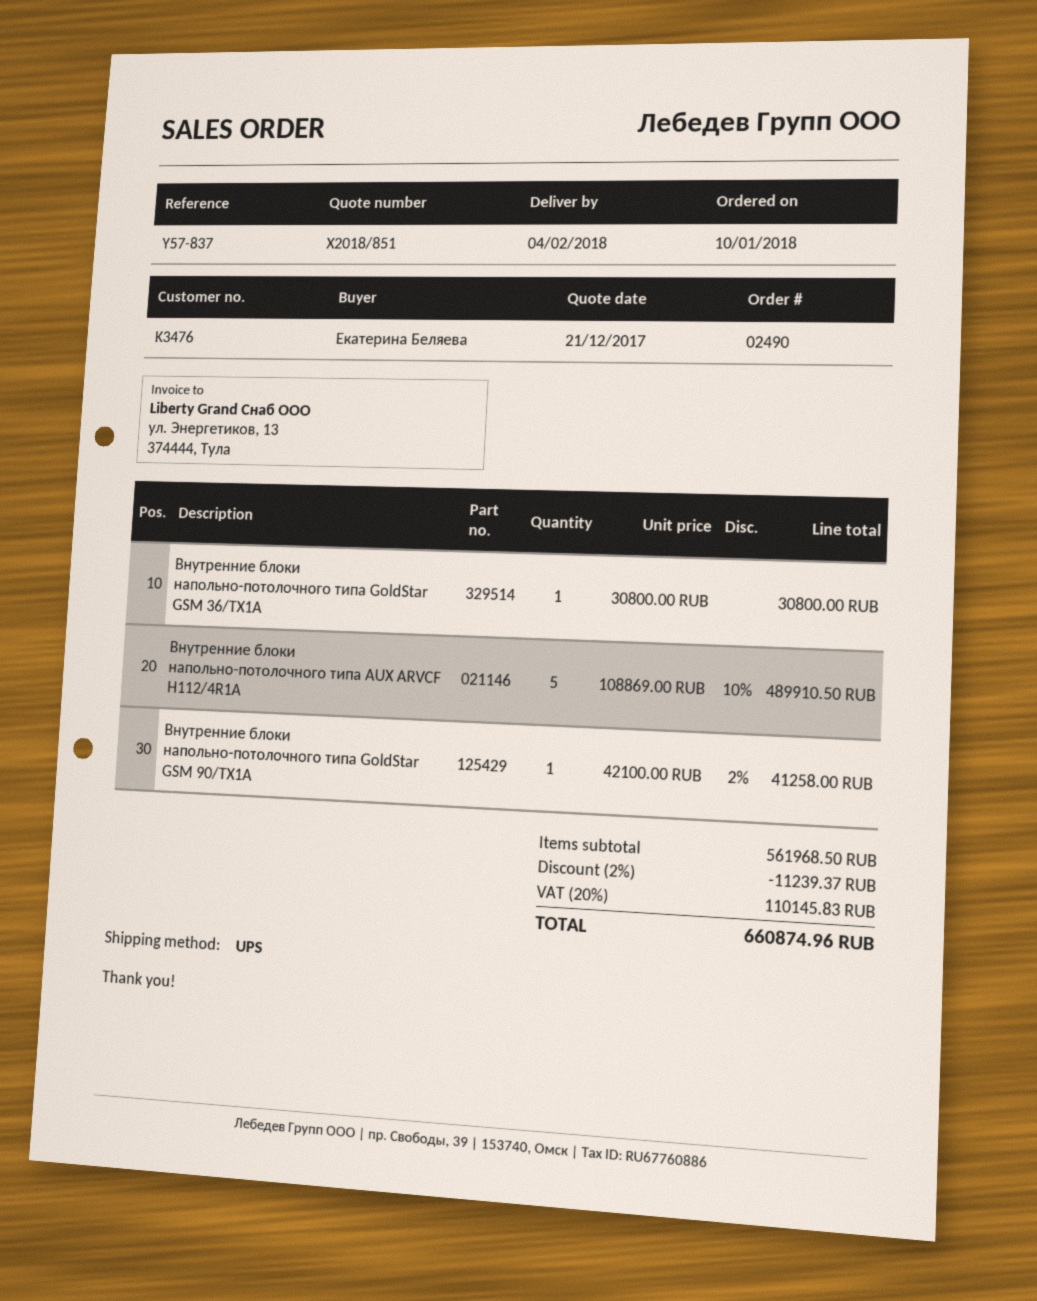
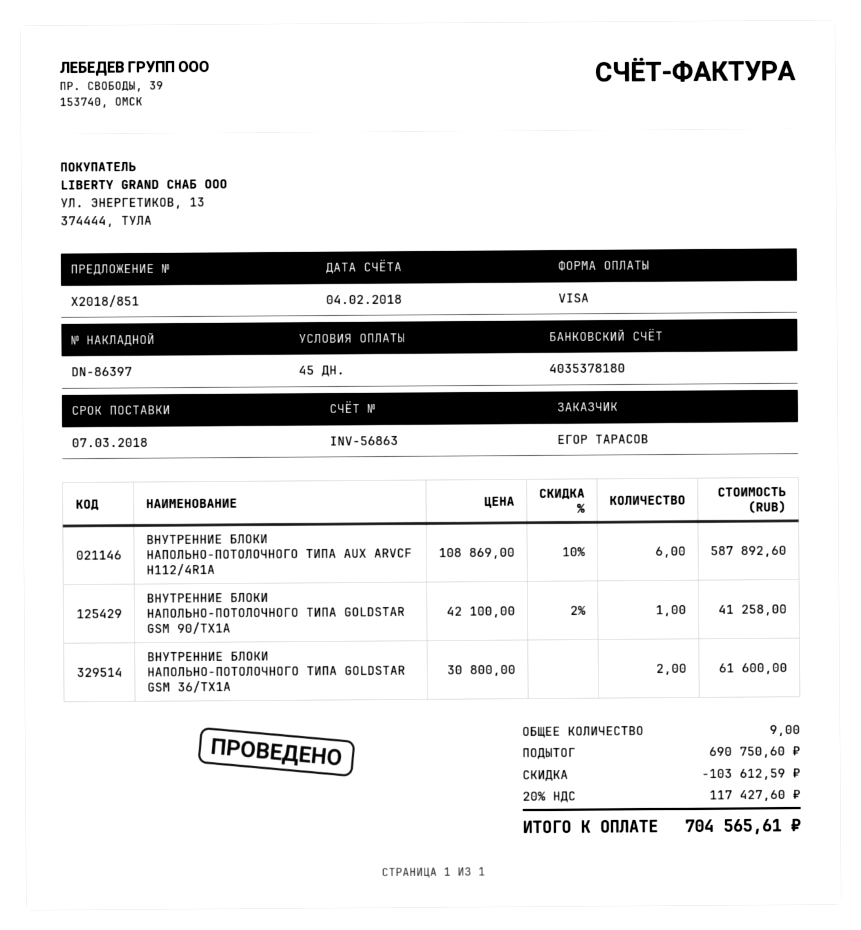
delivery date: 2018-02-04 -> 2018-03-07
ordered by: Екатерина Беляева -> ЕГОР ТАРАСОВ
Внутренние блоки напольно-потолочного типа GoldStar GSM 36/TX1A: 1 x 30800.00 = 30800.00 -> 2 x 30800.00 = 61600.00
Внутренние блоки напольно-потолочного типа AUX ARVCF H112/4R1A: 5 x 108869.00 - 10% = 489910.50 -> 6 x 108869.00 - 10% = 587892.60
subtotal: 561968.50 -> 690750.60
discount: 11239.37 -> 103612.59
tax: 20% = 110145.83 -> 20% = 117427.60
total: 660874.96 -> 704565.61

